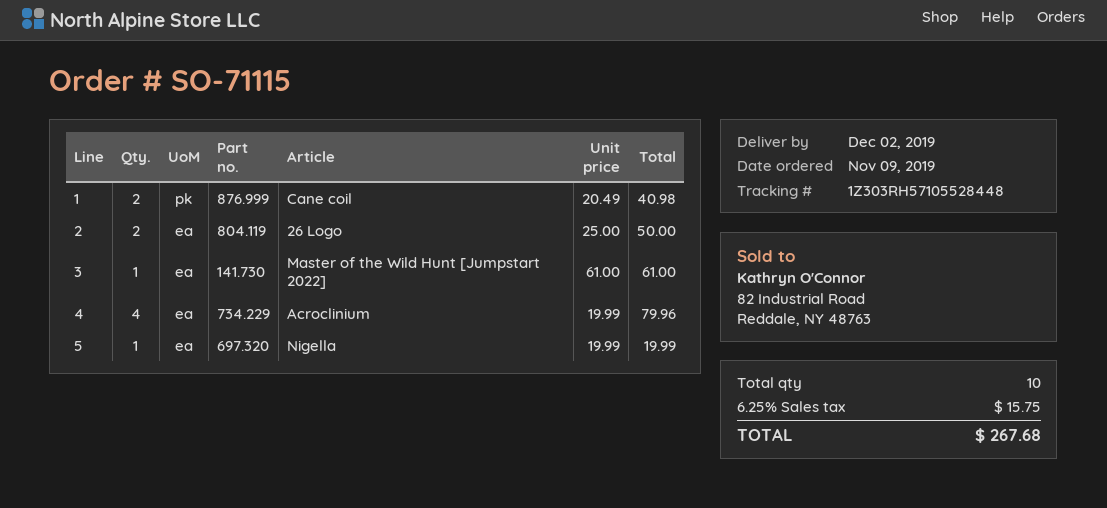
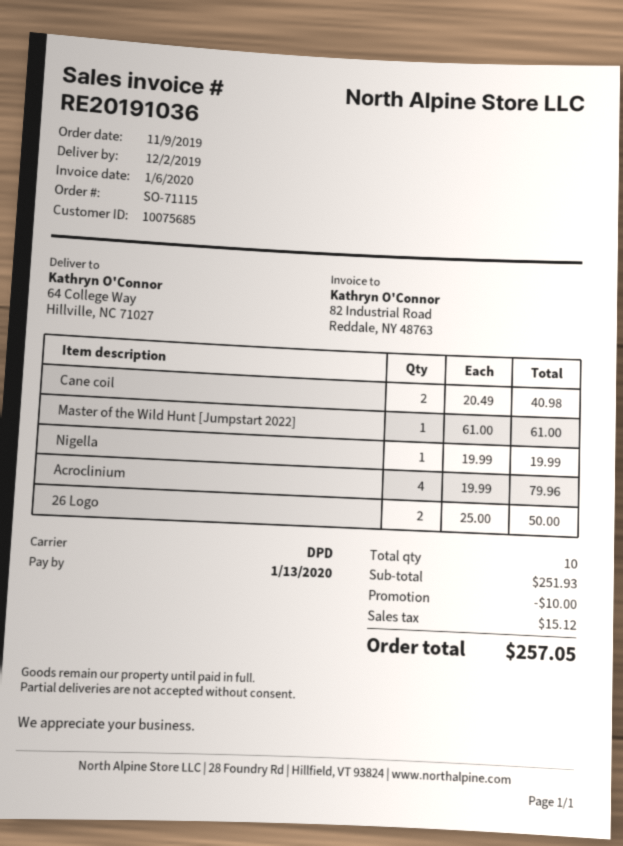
discount: none -> 10.00
tax: 15.75 -> 15.12
total: 267.68 -> 257.05

